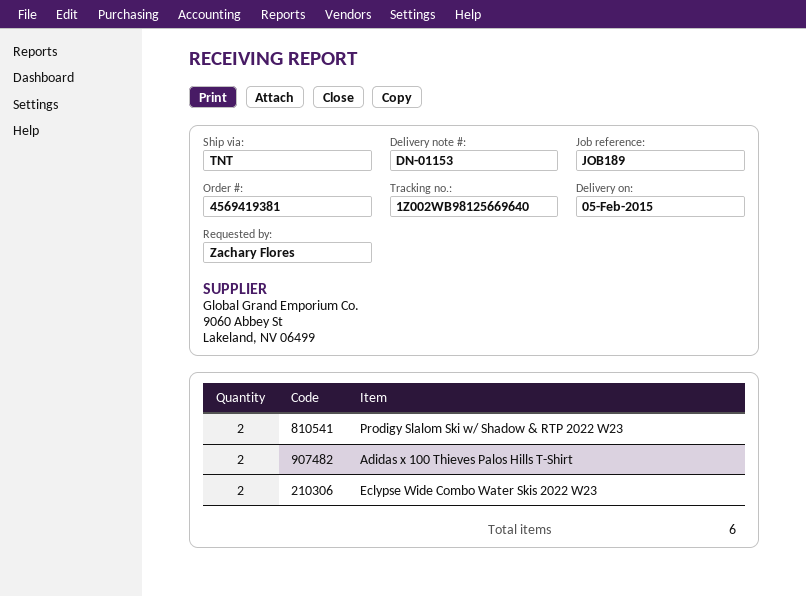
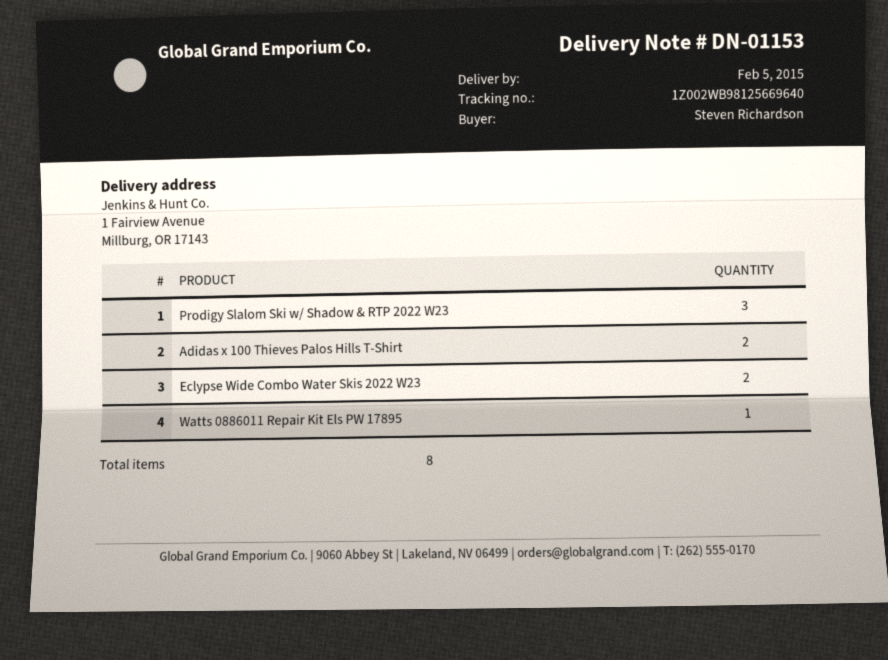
ordered by: Zachary Flores -> Steven Richardson
Prodigy Slalom Ski w/ Shadow & RTP 2022 W23: 2 -> 3
Watts 0886011 Repair Kit Els PW 17895: none -> 1
total quantity: 6 -> 8

